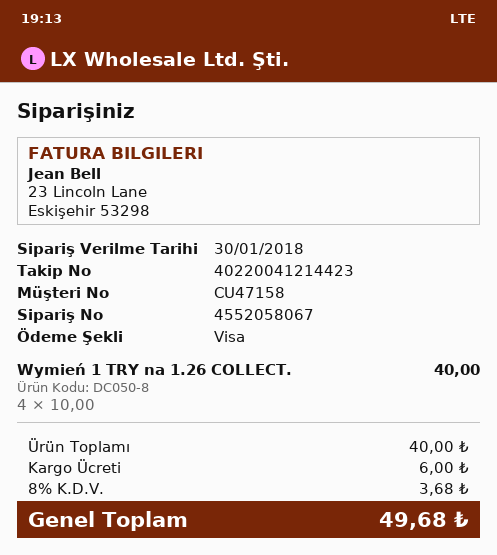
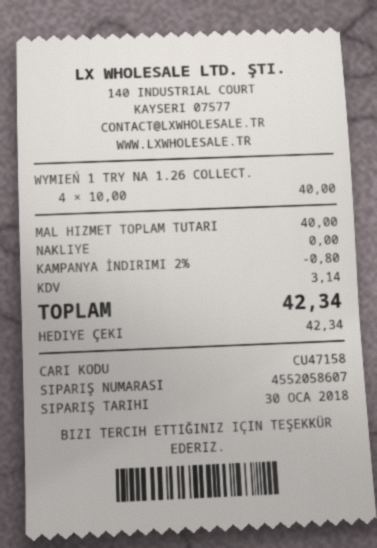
order number: 4552058067 -> 4552058607
payment method: Visa -> gift card
discount: none -> 2% = 0.80
shipping: 6.00 -> 0.00
tax: 3.68 -> 3.14
total: 49.68 -> 42.34

